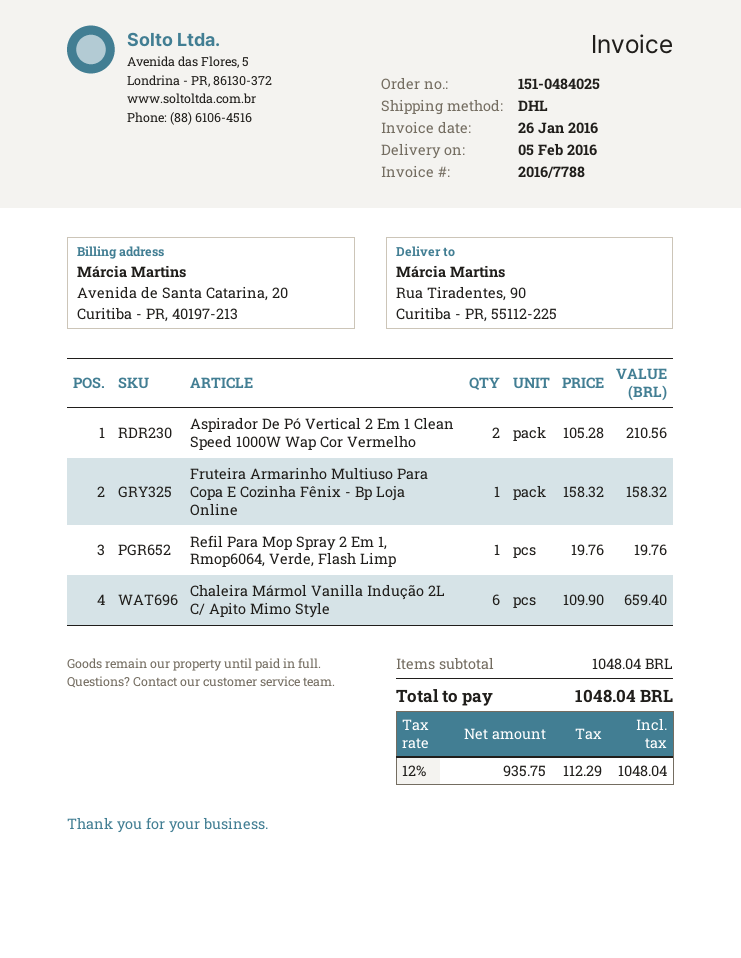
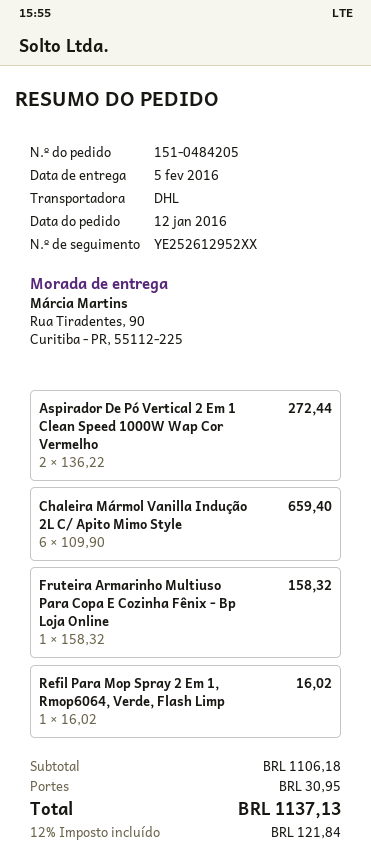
order number: 151-0484025 -> 151-0484205
Aspirador De Pó Vertical 2 Em 1 Clean Speed 1000W Wap Cor Vermelho: 2 x 105.28 = 210.56 -> 2 x 136.22 = 272.44
Refil Para Mop Spray 2 Em 1, Rmop6064, Verde, Flash Limp: 1 x 19.76 = 19.76 -> 1 x 16.02 = 16.02
subtotal: 1048.04 -> 1106.18
shipping: none -> 30.95
tax: 12% = 112.29 -> 12% = 121.84
total: 1048.04 -> 1137.13

